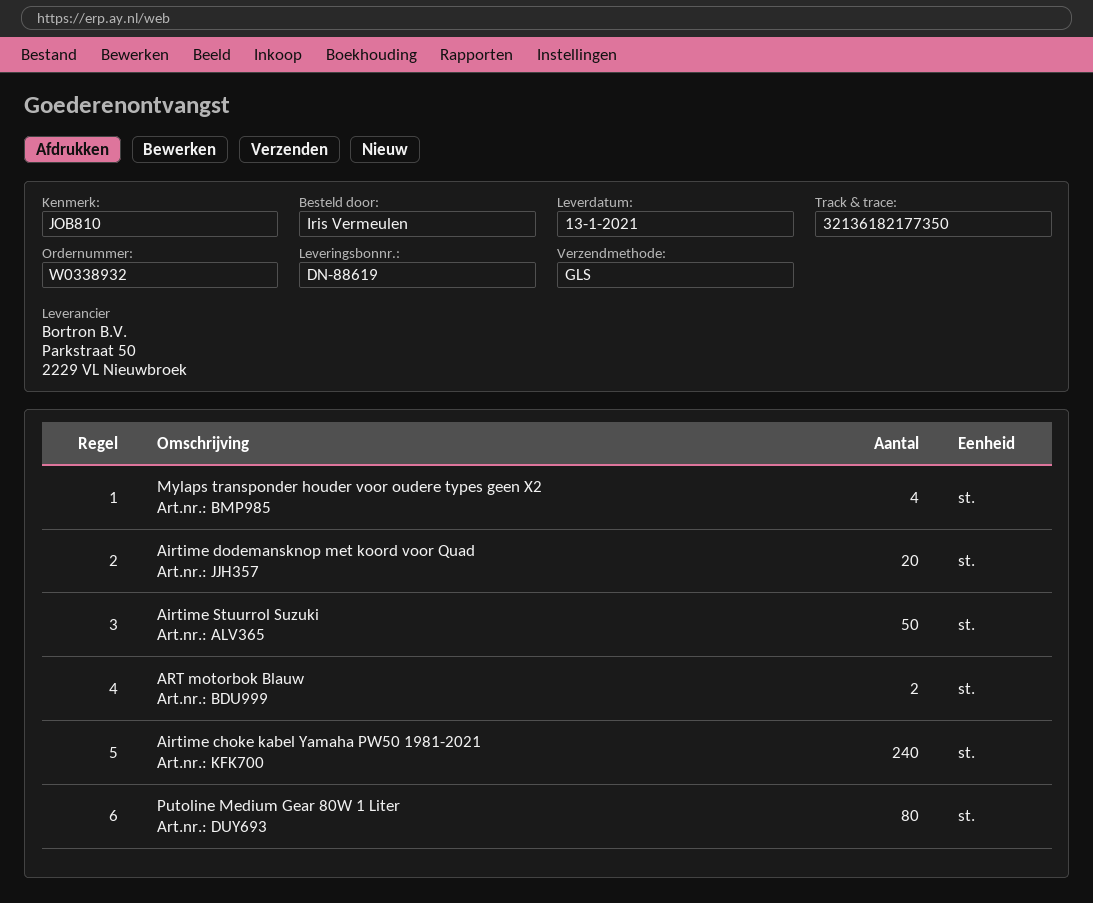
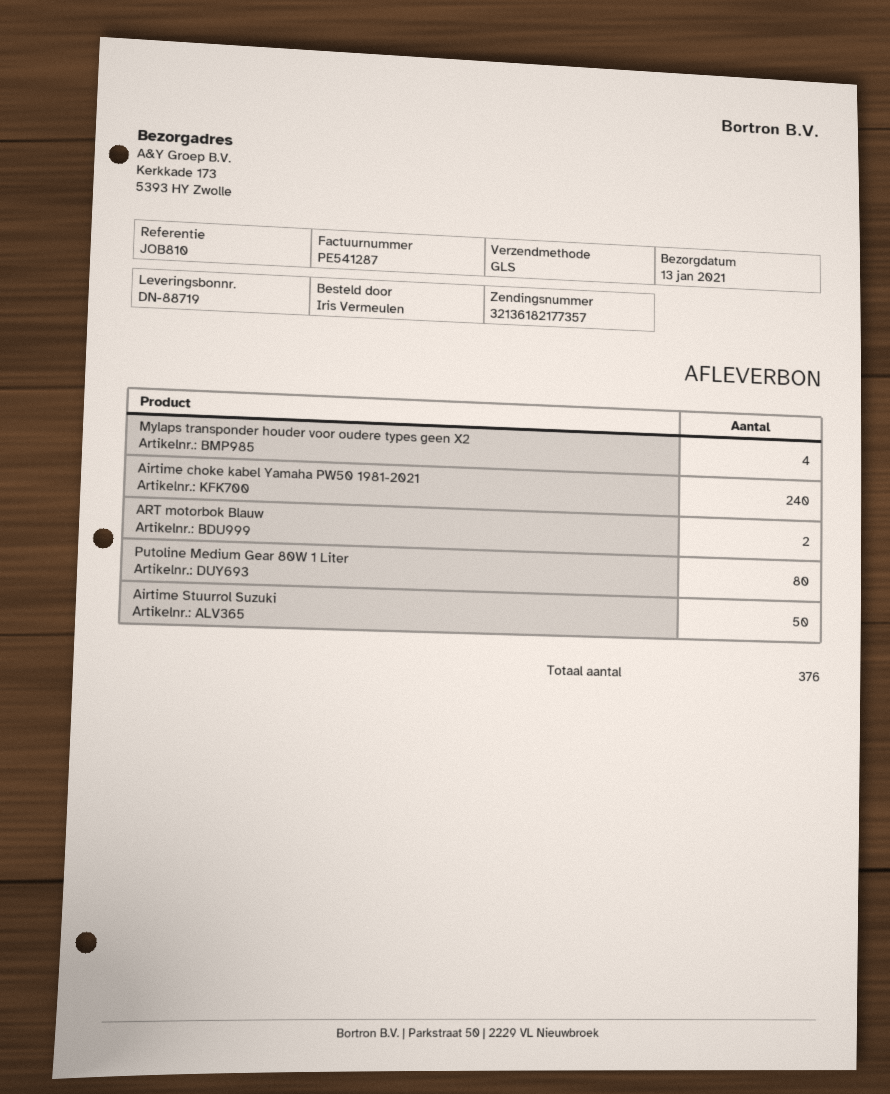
delivery note number: DN-88619 -> DN-88719
tracking number: 32136182177350 -> 32136182177357
Airtime dodemansknop met koord voor Quad: 20 -> none

